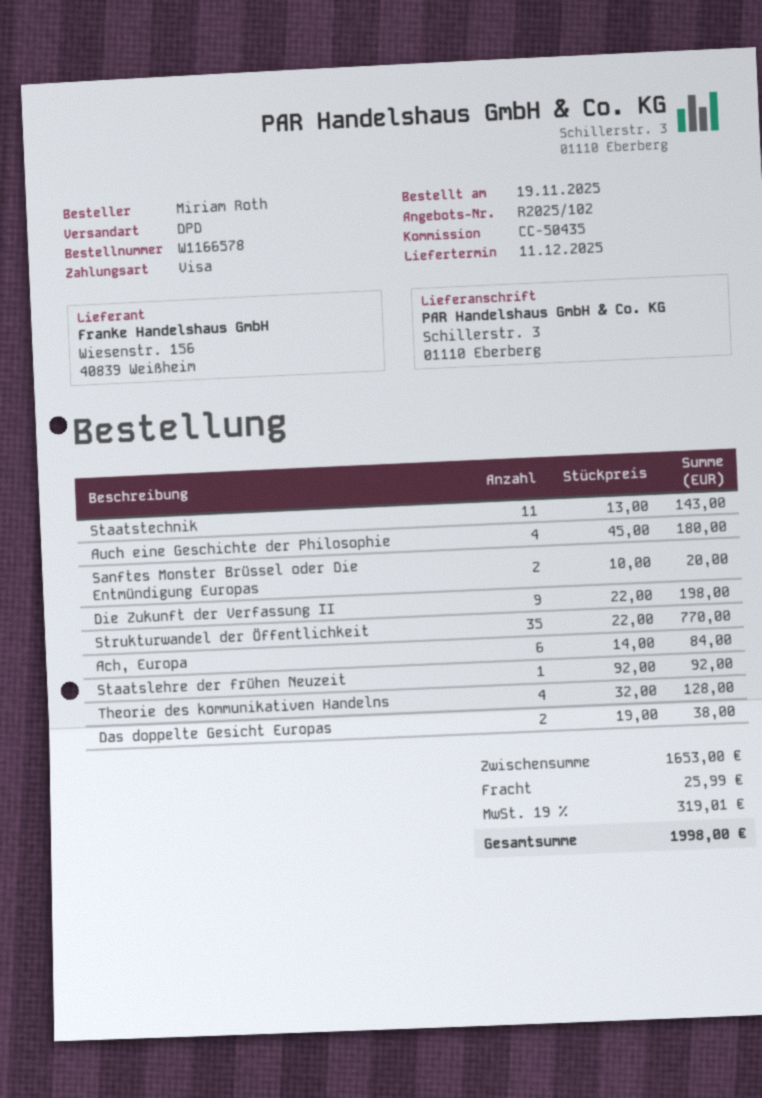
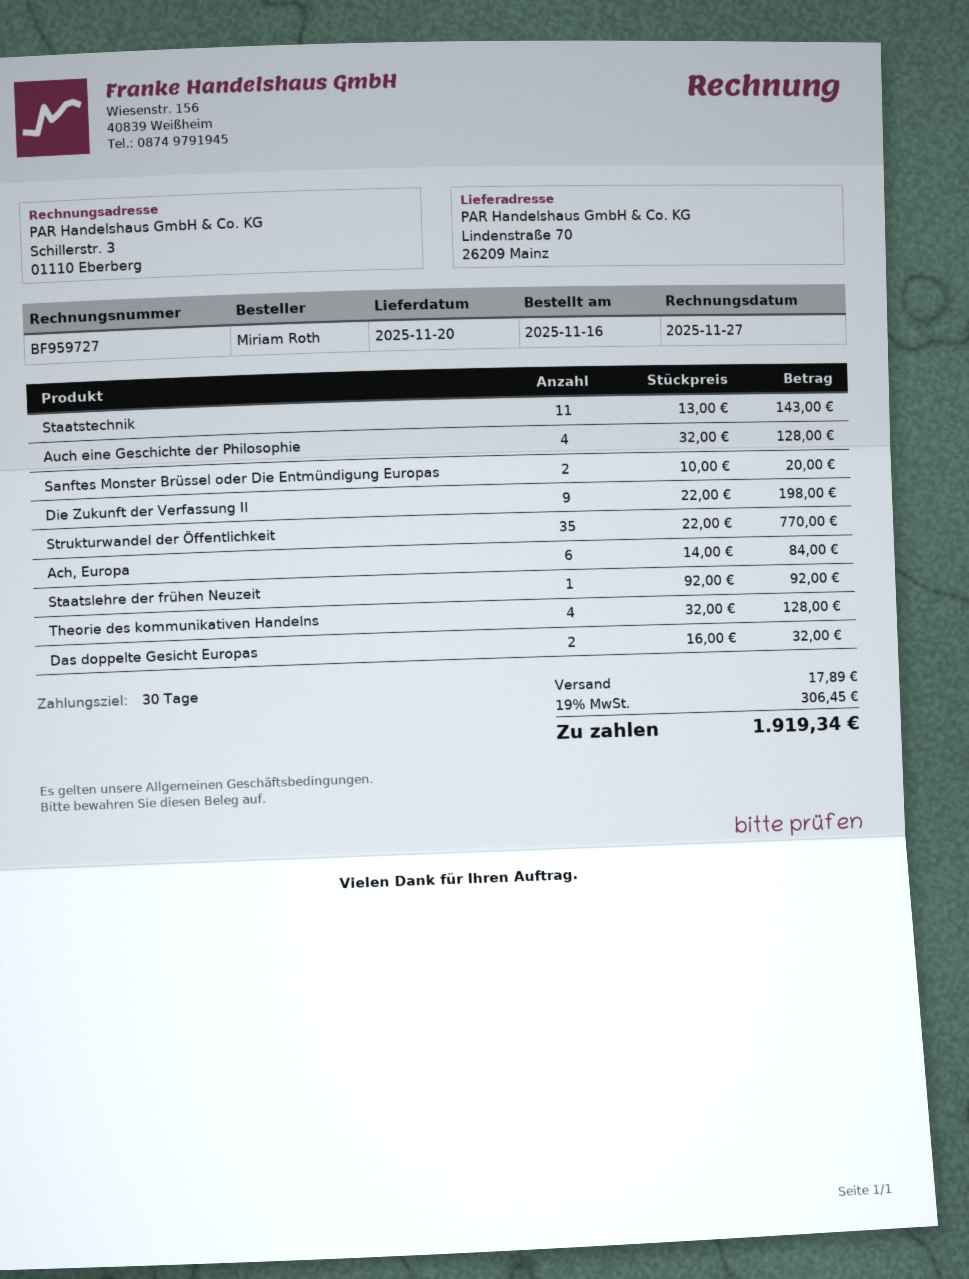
order date: 2025-11-19 -> 2025-11-16
delivery date: 2025-12-11 -> 2025-11-20
ship to: Schillerstr. 3, 01110 Eberberg -> Lindenstraße 70, 26209 Mainz
Auch eine Geschichte der Philosophie: 4 x 45.00 = 180.00 -> 4 x 32.00 = 128.00
Das doppelte Gesicht Europas: 2 x 19.00 = 38.00 -> 2 x 16.00 = 32.00
shipping: 25.99 -> 17.89
tax: 19% = 319.01 -> 19% = 306.45
total: 1998.00 -> 1919.34

